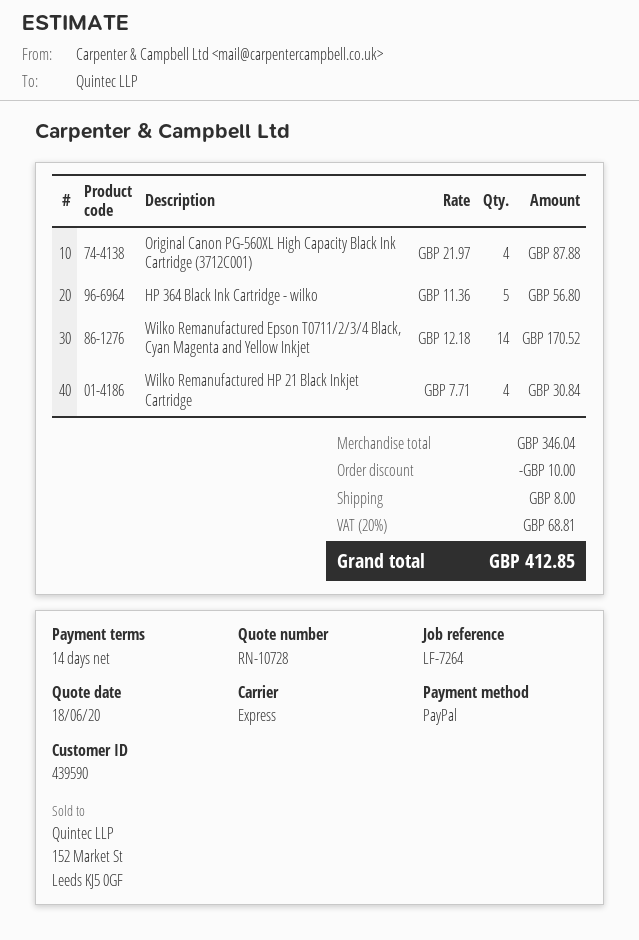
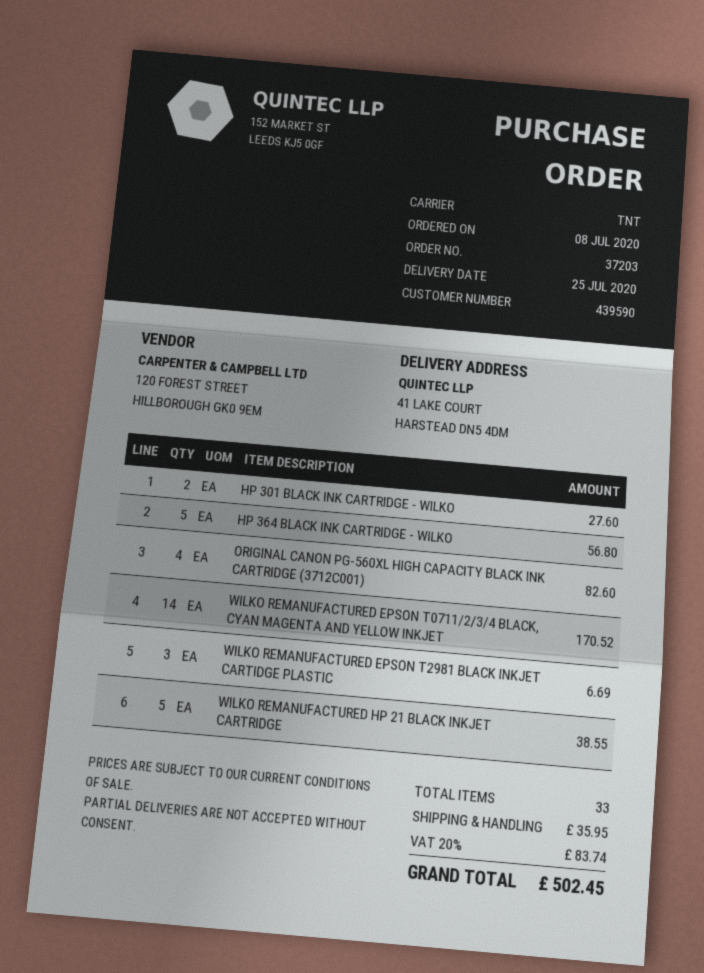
shipping method: express -> TNT
Original Canon PG-560XL High Capacity Black Ink Cartridge (3712C001): 4 for 87.88 -> 4 for 82.60
Wilko Remanufactured HP 21 Black Inkjet Cartridge: 4 for 30.84 -> 5 for 38.55
HP 301 BLACK INK CARTRIDGE - WILKO: none -> 2 for 27.60
WILKO REMANUFACTURED EPSON T2981 BLACK INKJET CARTIDGE PLASTIC: none -> 3 for 6.69
discount: 10.00 -> none
shipping: 8.00 -> 35.95
tax: 20% = 68.81 -> 20% = 83.74
total: 412.85 -> 502.45

